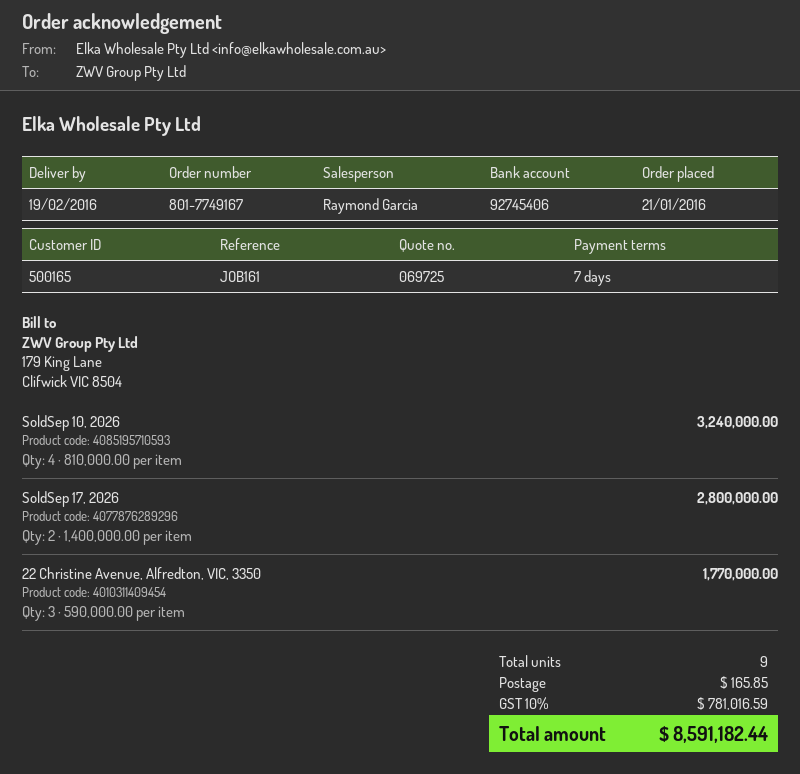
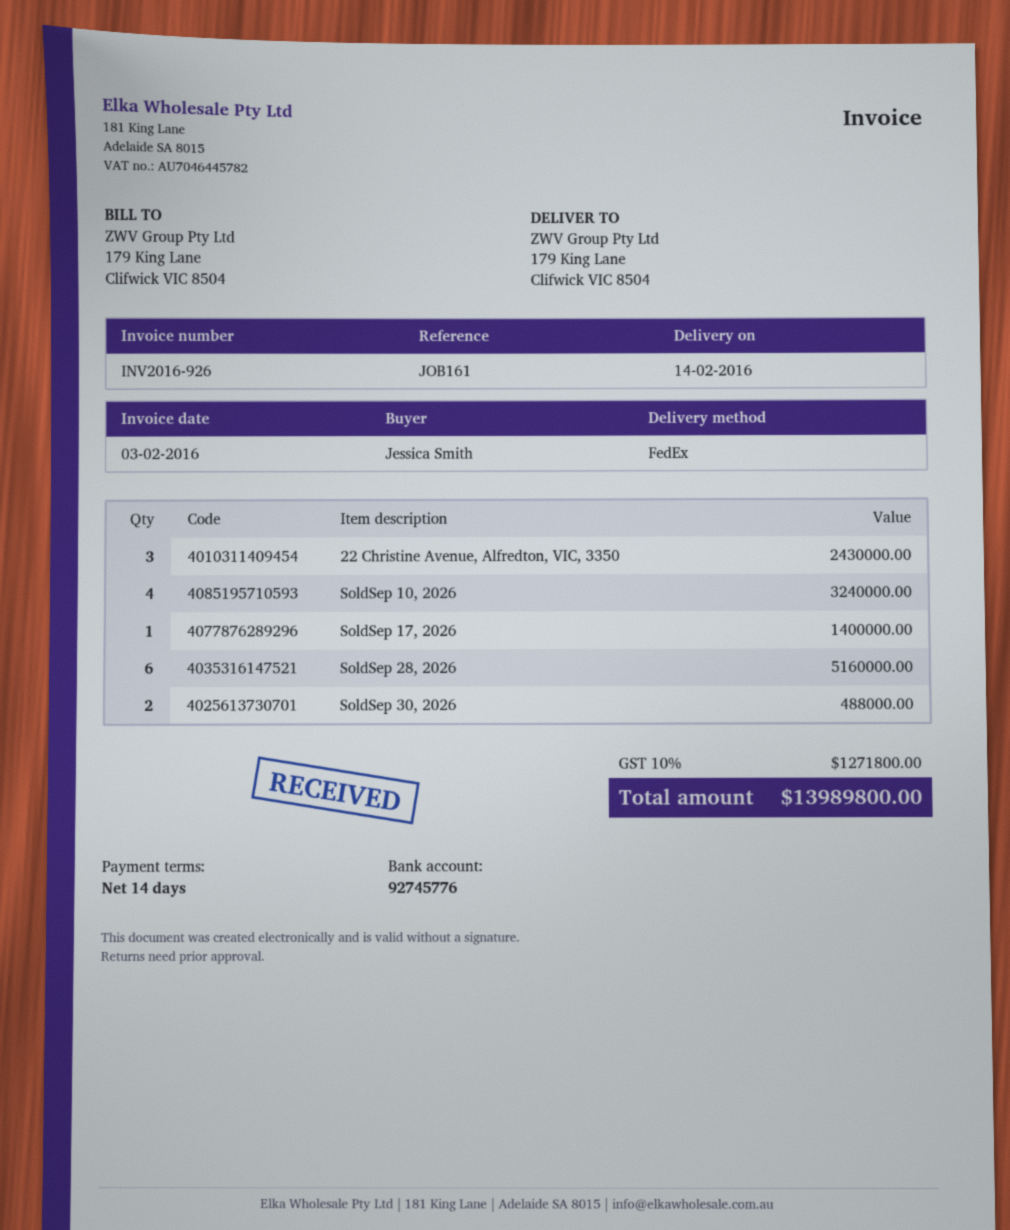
delivery date: 2016-02-19 -> 2016-02-14
payment terms: 7 days -> 14 days
bank account: 92745406 -> 92745776
SoldSep 17, 2026: 2 for 2800000.00 -> 1 for 1400000.00
22 Christine Avenue, Alfredton, VIC, 3350: 3 for 1770000.00 -> 3 for 2430000.00
SoldSep 28, 2026: none -> 6 for 5160000.00
SoldSep 30, 2026: none -> 2 for 488000.00
shipping: 165.85 -> none
tax: 10% = 781016.59 -> 10% = 1271800.00
total: 8591182.44 -> 13989800.00

